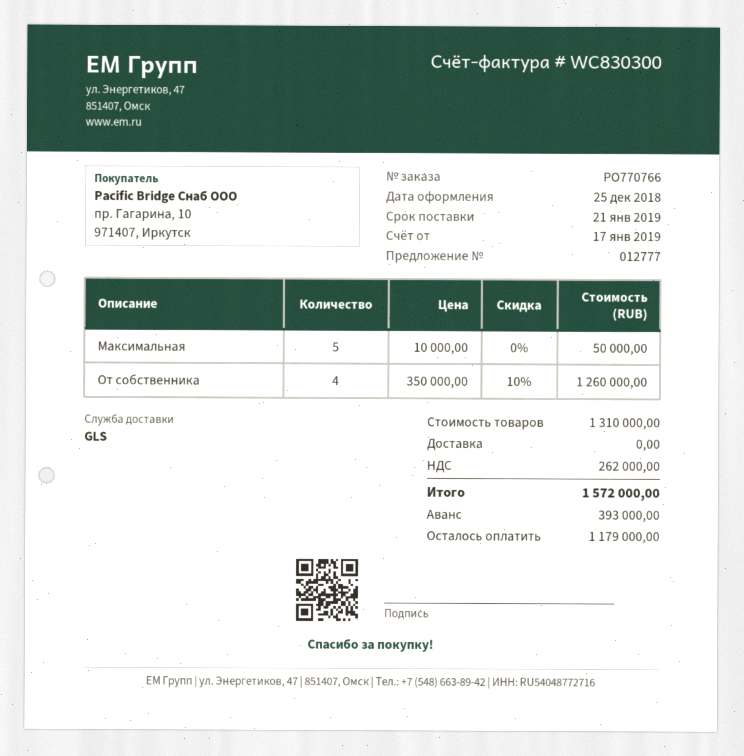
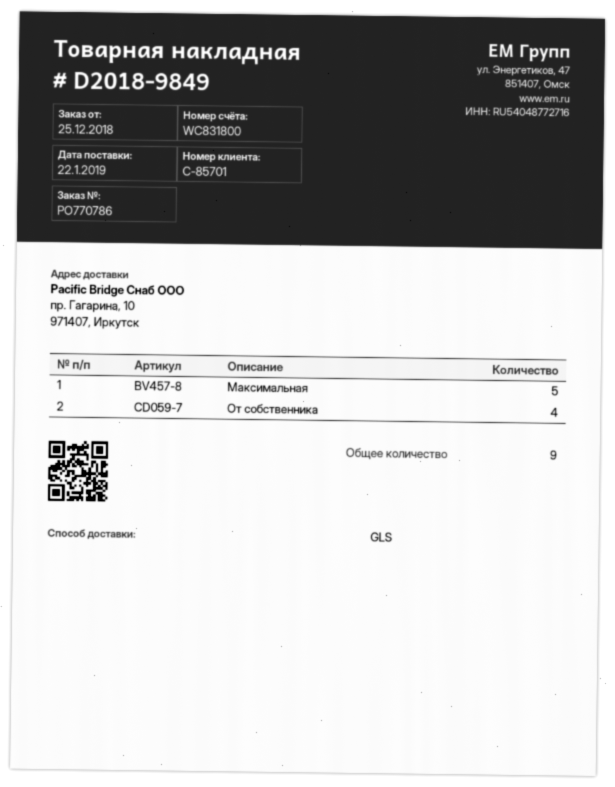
order number: PO770766 -> PO770786
delivery date: 2019-01-21 -> 2019-01-22
invoice number: WC830300 -> WC831800

